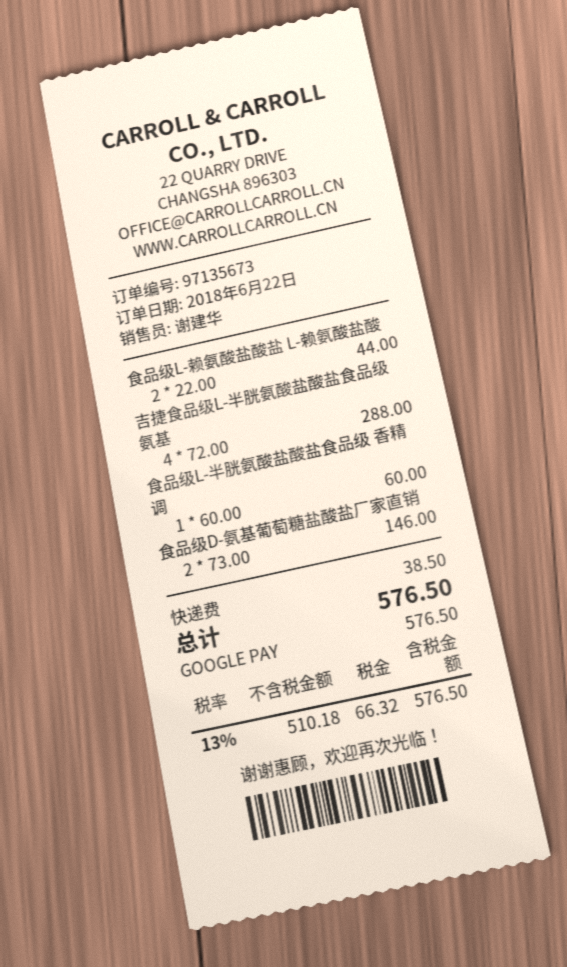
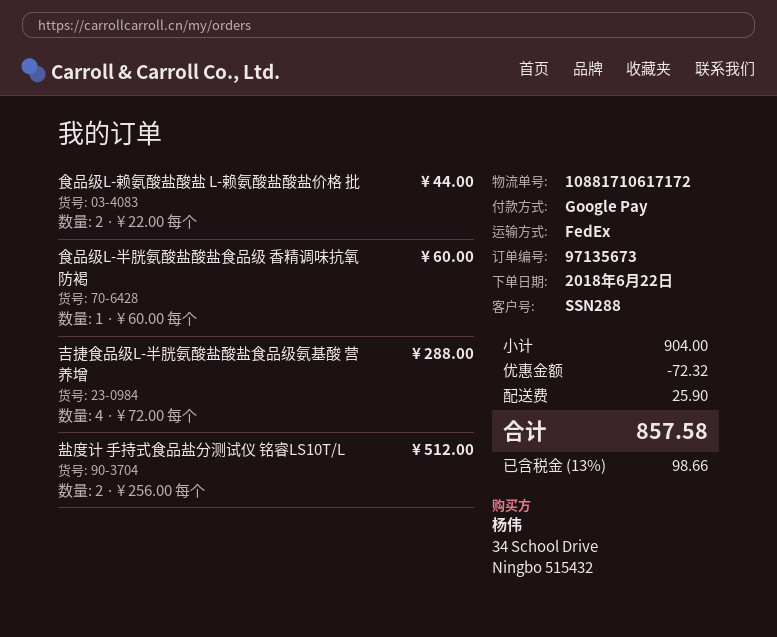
食品级D-氨基葡萄糖盐酸盐厂家直销: 2 x 73.00 = 146.00 -> none
盐度计 手持式食品盐分测试仪 铭睿LS10T/L: none -> 2 x 256.00 = 512.00
discount: none -> 72.32
shipping: 38.50 -> 25.90
tax: 13% = 66.32 -> 13% = 98.66
total: 576.50 -> 857.58

